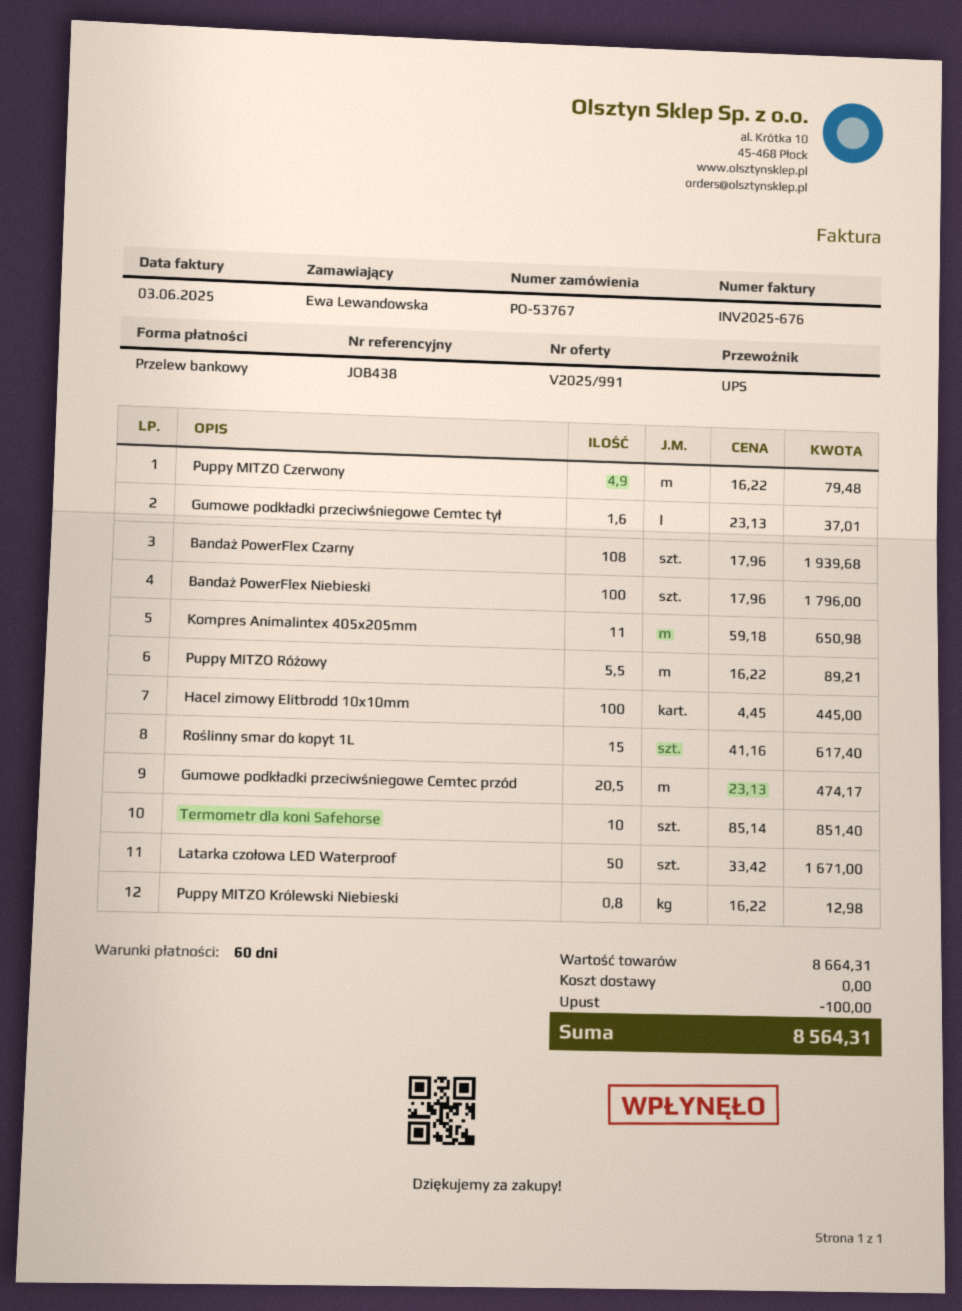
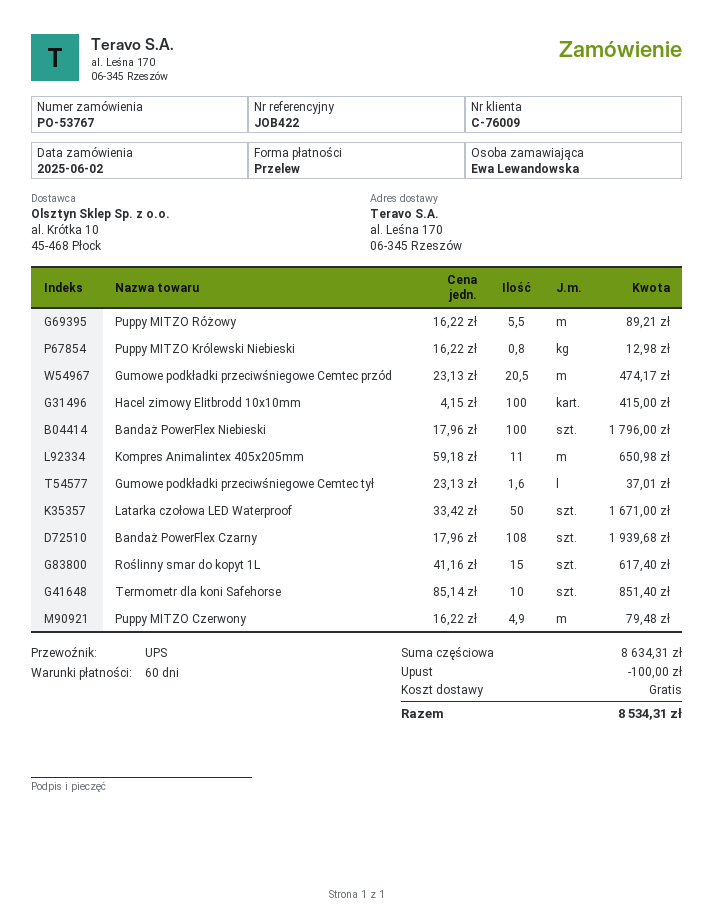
reference: JOB438 -> JOB422
Hacel zimowy Elitbrodd 10x10mm: 100 x 4.45 = 445.00 -> 100 x 4.15 = 415.00
subtotal: 8664.31 -> 8634.31
total: 8564.31 -> 8534.31

